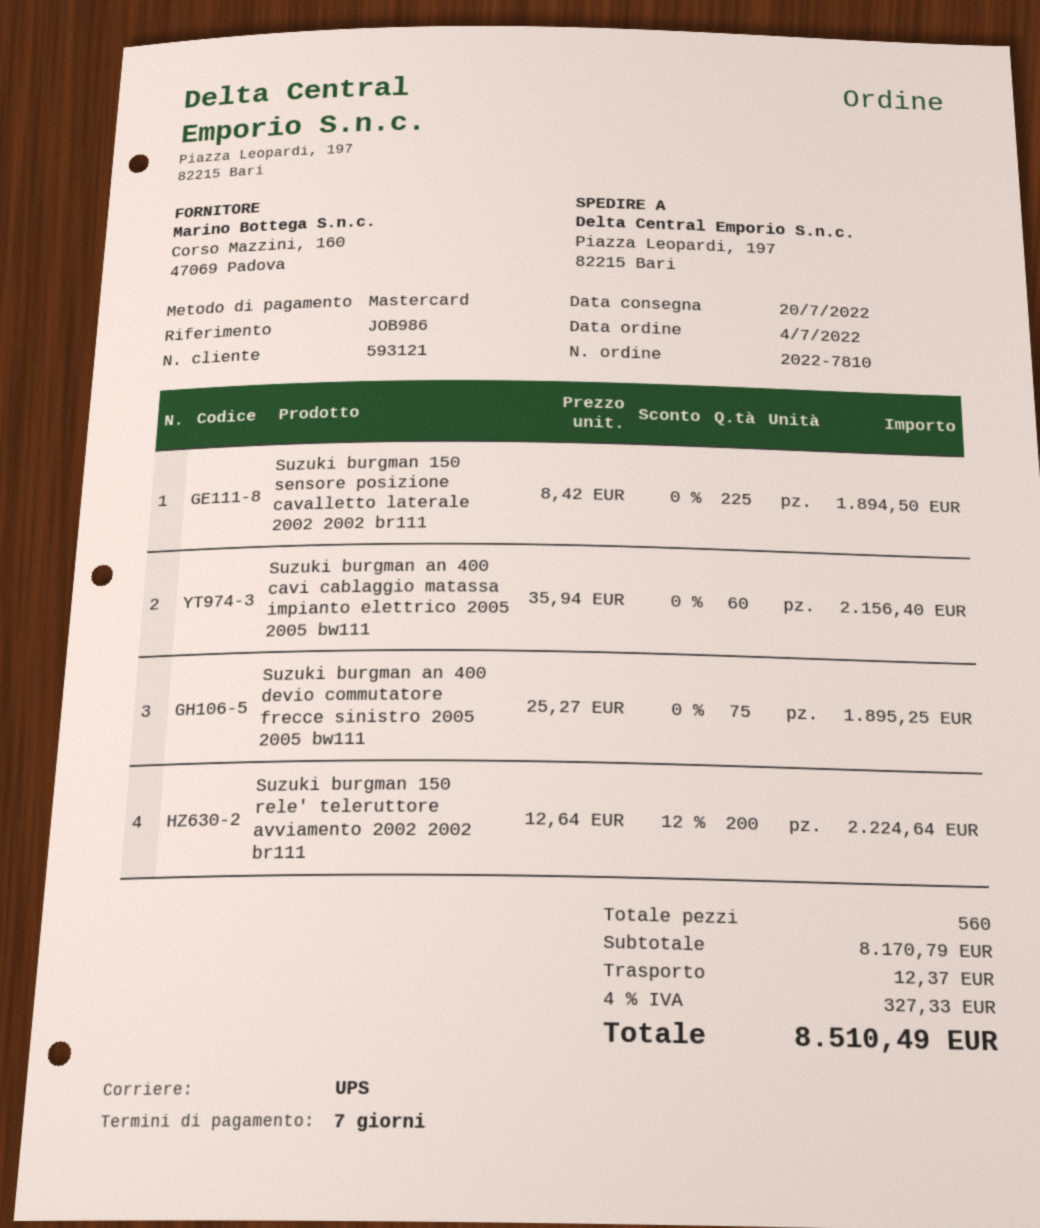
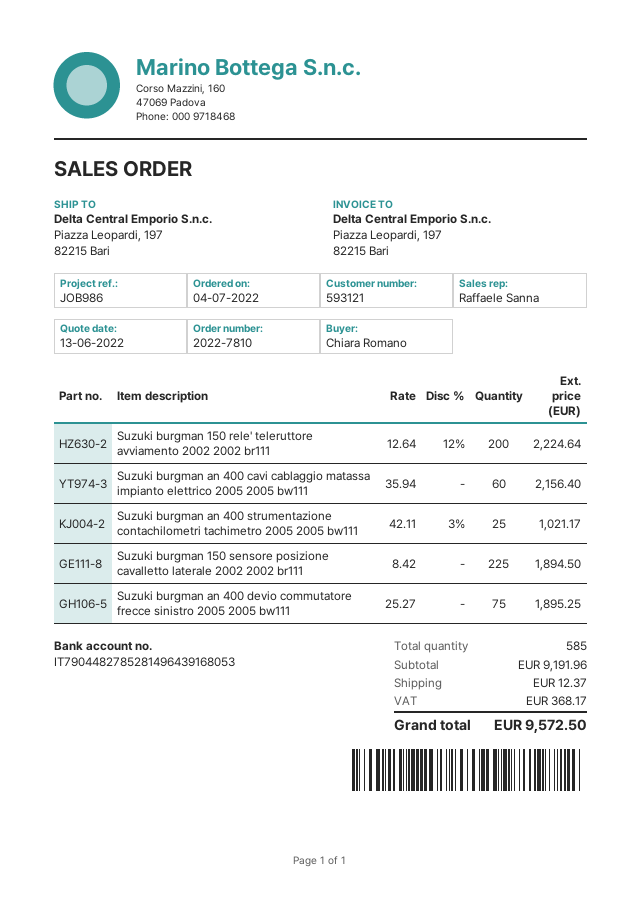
Suzuki burgman an 400 strumentazione contachilometri tachimetro 2005 2005 bw111: none -> 25 x 42.11 - 3% = 1021.17
total quantity: 560 -> 585
subtotal: 8170.79 -> 9191.96
tax: 327.33 -> 368.17
total: 8510.49 -> 9572.50

